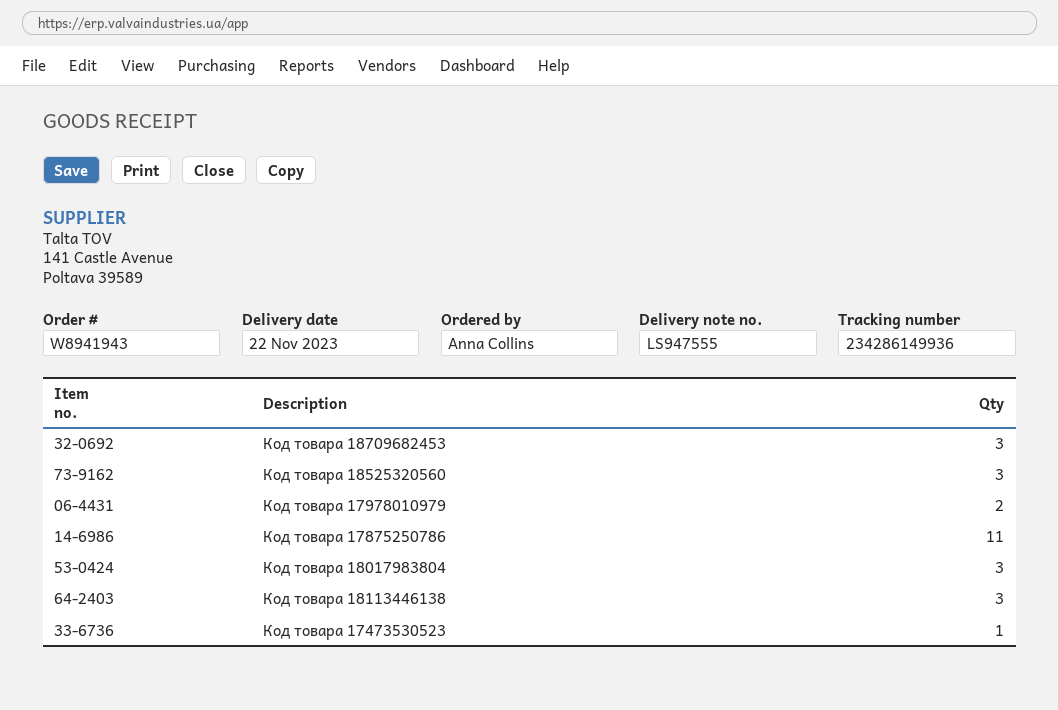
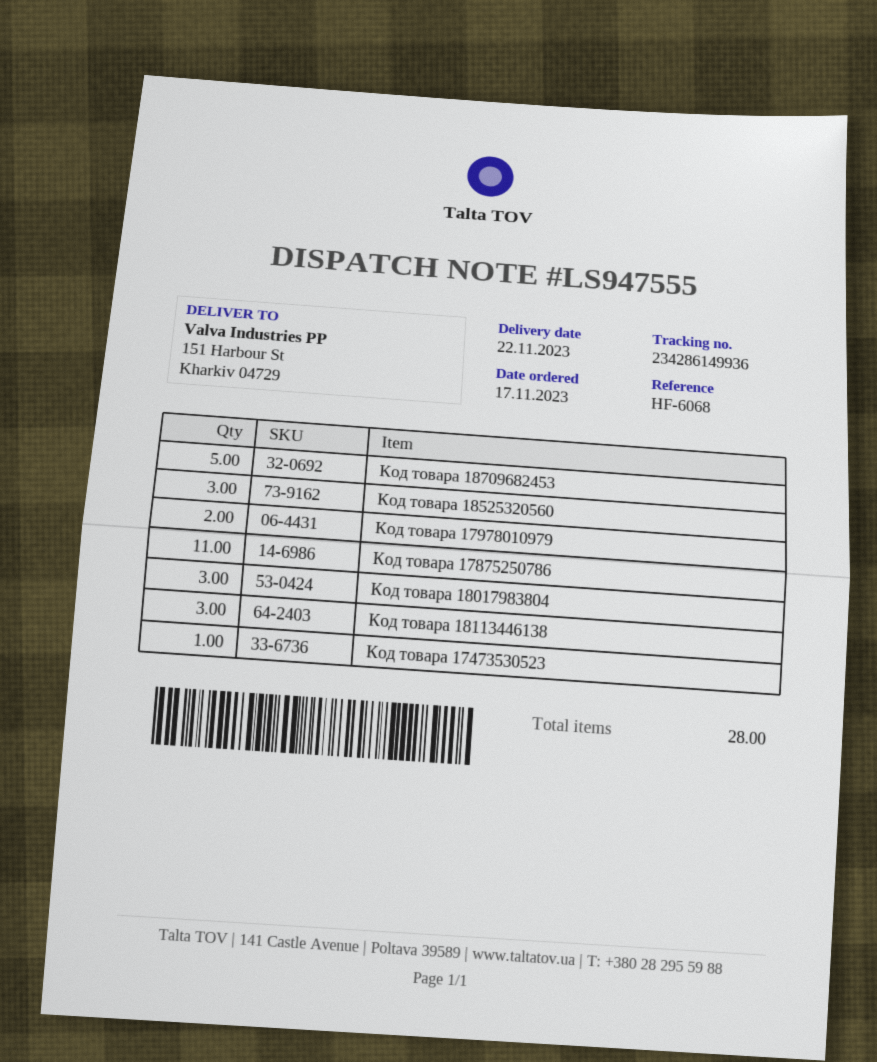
Код товара 18709682453: 3 -> 5

